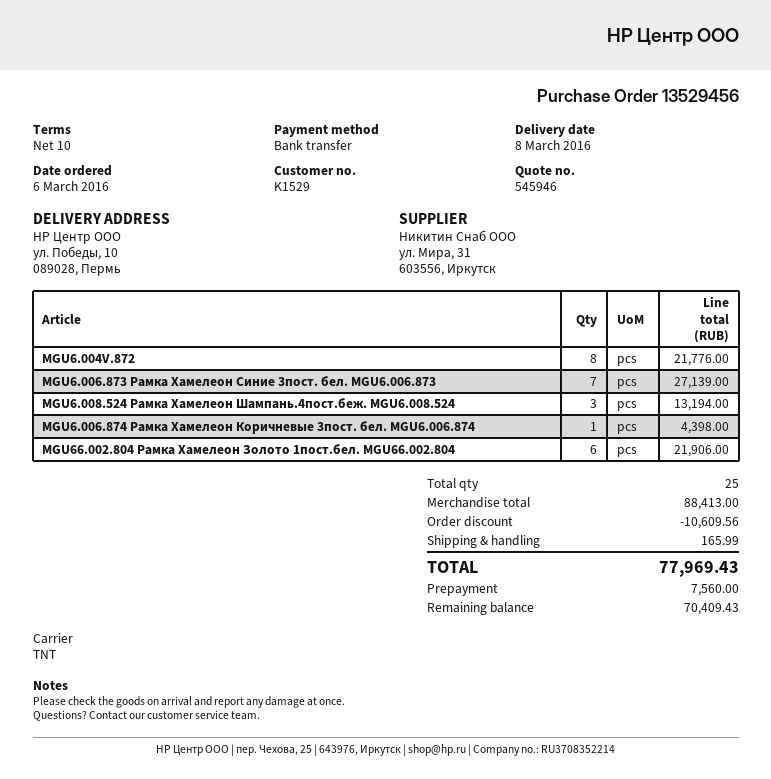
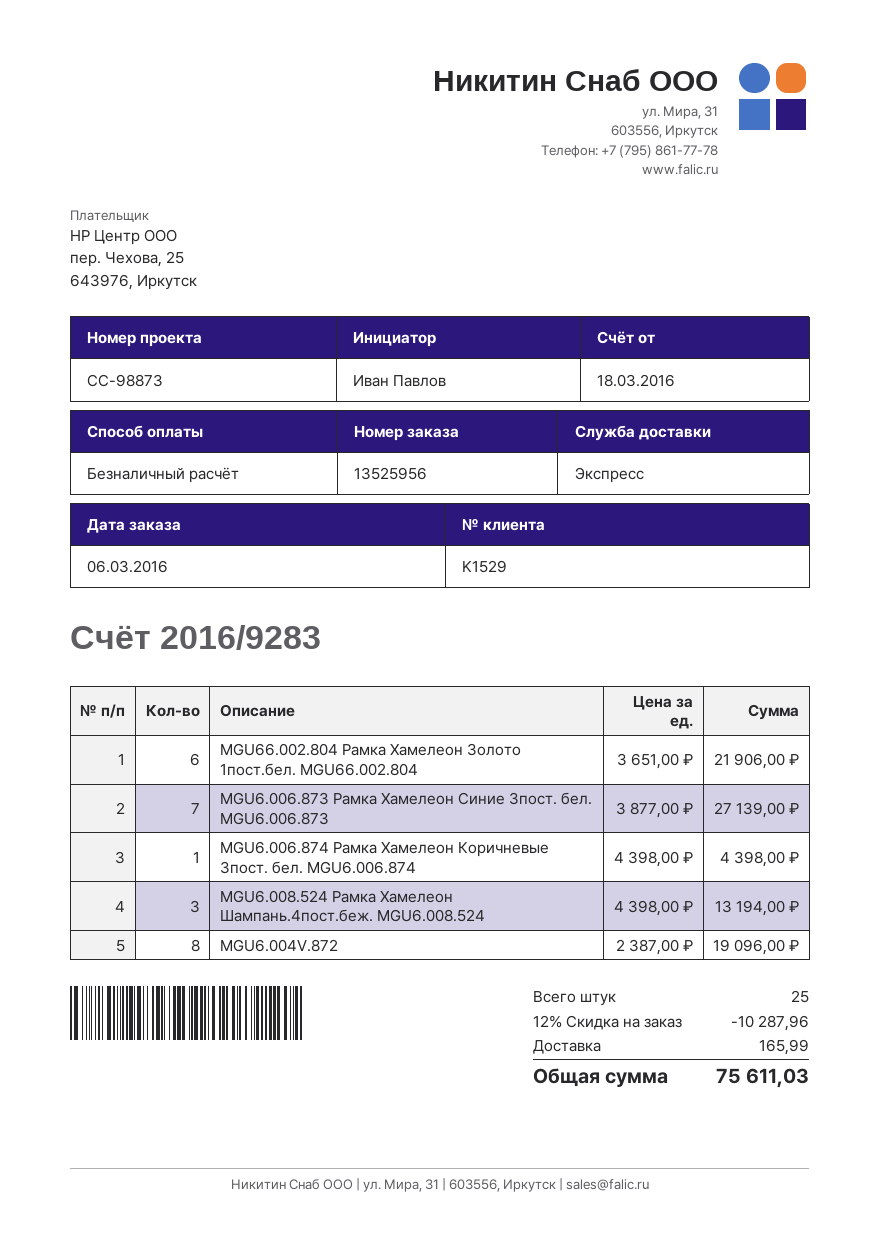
order number: 13529456 -> 13525956
shipping method: TNT -> express
MGU6.004V.872: 8 for 21776.00 -> 8 for 19096.00
discount: 10609.56 -> 10287.96
total: 77969.43 -> 75611.03

